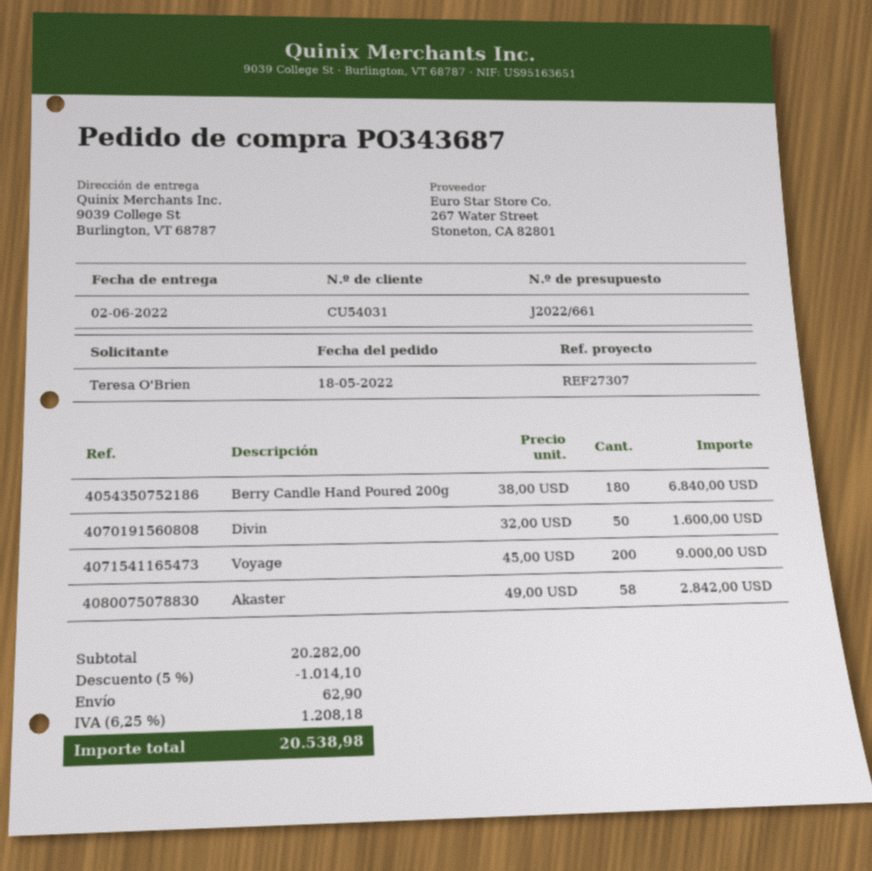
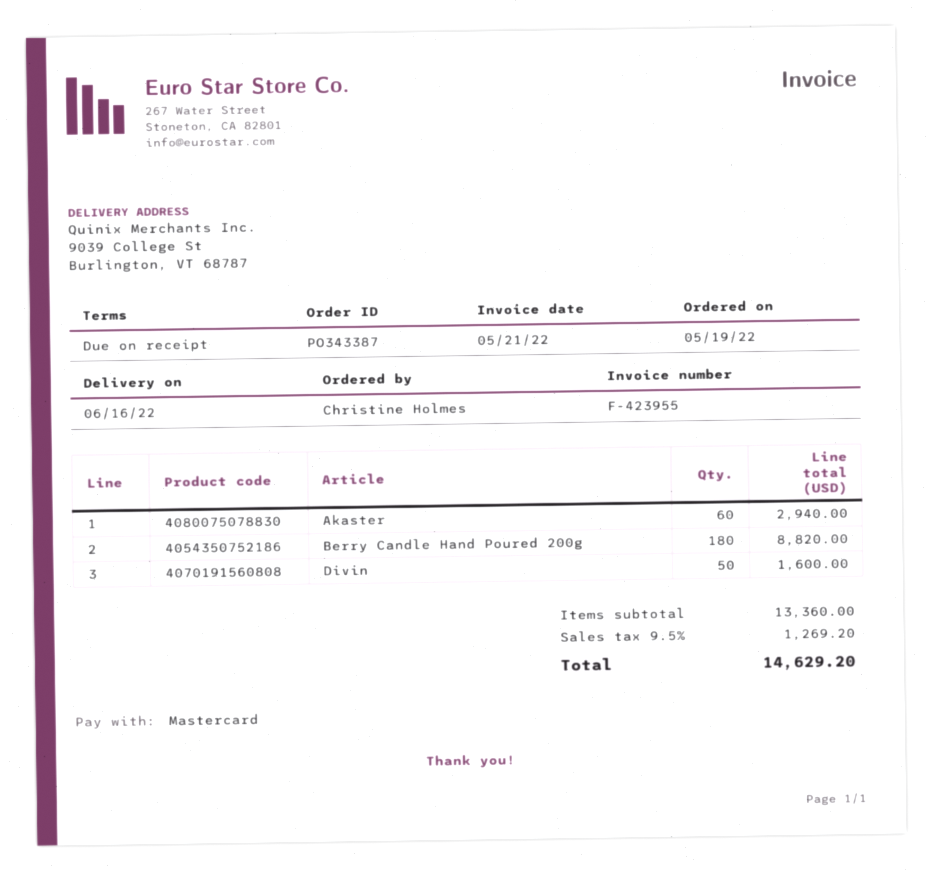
order number: PO343687 -> PO343387
order date: 2022-05-18 -> 2022-05-19
delivery date: 2022-06-02 -> 2022-06-16
ordered by: Teresa O'Brien -> Christine Holmes
Berry Candle Hand Poured 200g: 180 for 6840.00 -> 180 for 8820.00
Voyage: 200 for 9000.00 -> none
Akaster: 58 for 2842.00 -> 60 for 2940.00
subtotal: 20282.00 -> 13360.00
discount: 5% = 1014.10 -> none
shipping: 62.90 -> none
tax: 6.25% = 1208.18 -> 9.5% = 1269.20
total: 20538.98 -> 14629.20

